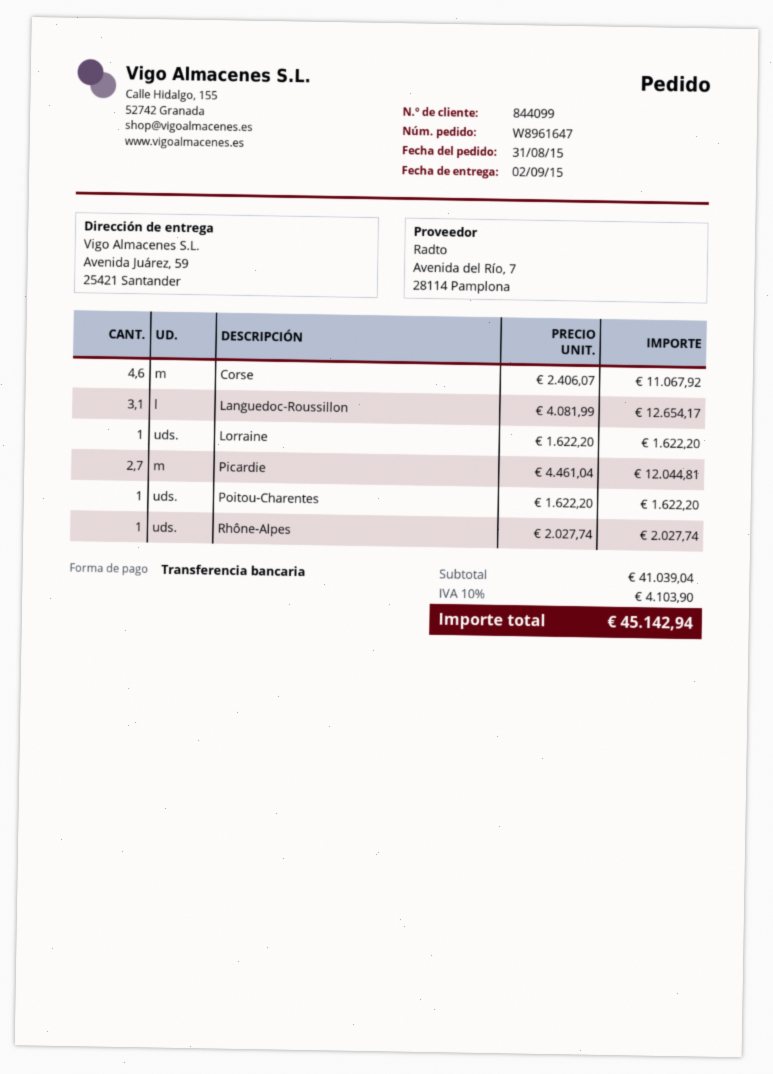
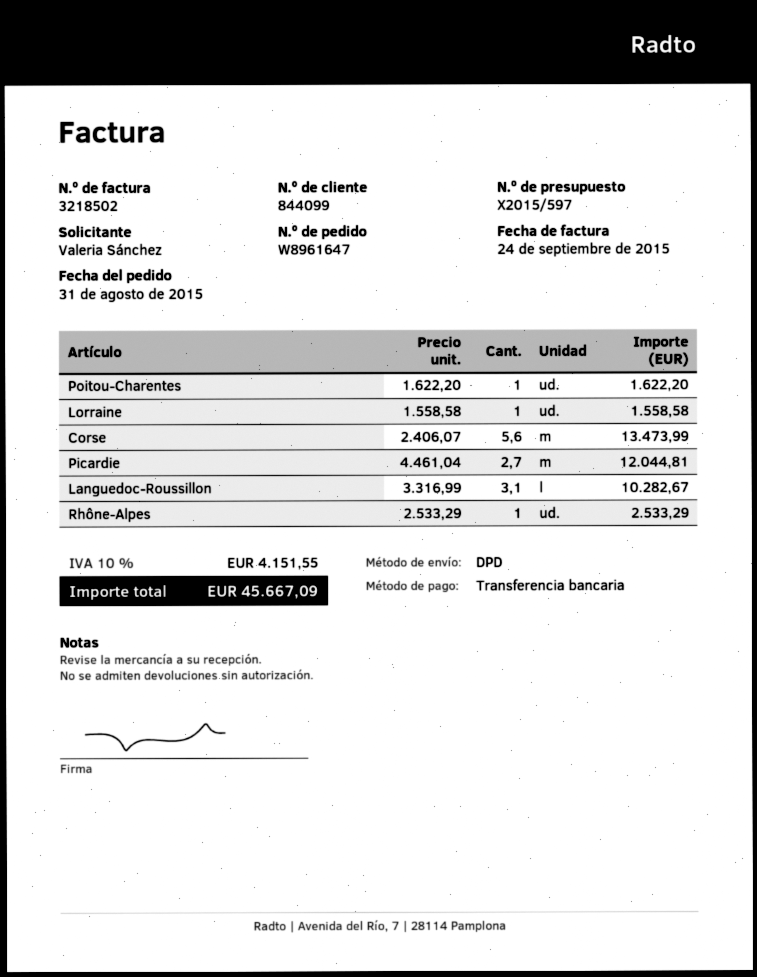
Corse: 4.6 x 2406.07 = 11067.92 -> 5.6 x 2406.07 = 13473.99
Languedoc-Roussillon: 3.1 x 4081.99 = 12654.17 -> 3.1 x 3316.99 = 10282.67
Lorraine: 1 x 1622.20 = 1622.20 -> 1 x 1558.58 = 1558.58
Rhône-Alpes: 1 x 2027.74 = 2027.74 -> 1 x 2533.29 = 2533.29
tax: 10% = 4103.90 -> 10% = 4151.55
total: 45142.94 -> 45667.09

